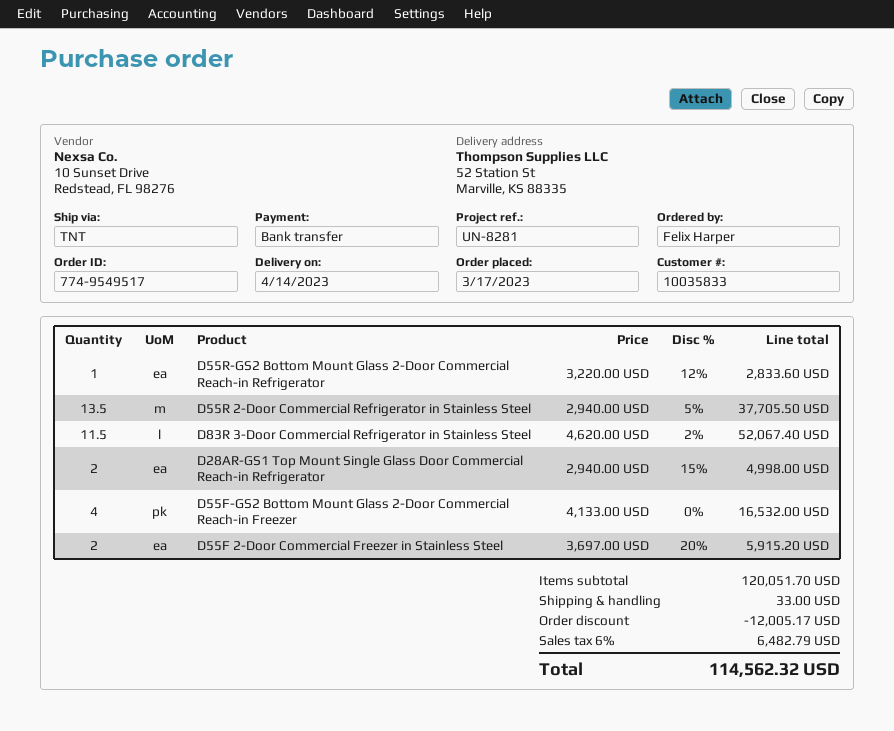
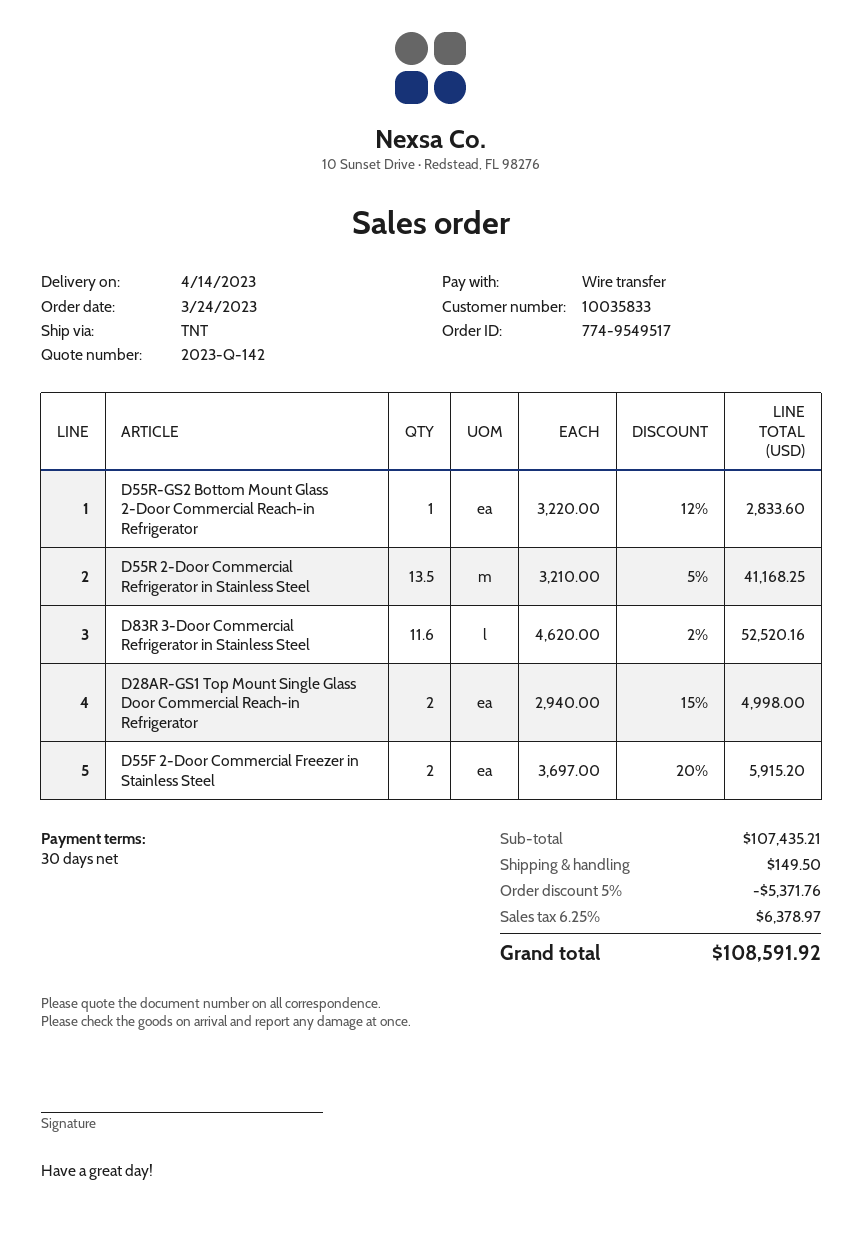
order date: 2023-03-17 -> 2023-03-24
D55R 2-Door Commercial Refrigerator in Stainless Steel: 13.5 x 2940.00 - 5% = 37705.50 -> 13.5 x 3210.00 - 5% = 41168.25
D83R 3-Door Commercial Refrigerator in Stainless Steel: 11.5 x 4620.00 - 2% = 52067.40 -> 11.6 x 4620.00 - 2% = 52520.16
D55F-GS2 Bottom Mount Glass 2-Door Commercial Reach-in Freezer: 4 x 4133.00 = 16532.00 -> none
subtotal: 120051.70 -> 107435.21
discount: 12005.17 -> 5371.76
shipping: 33.00 -> 149.50
tax: 6% = 6482.79 -> 6.25% = 6378.97
total: 114562.32 -> 108591.92

